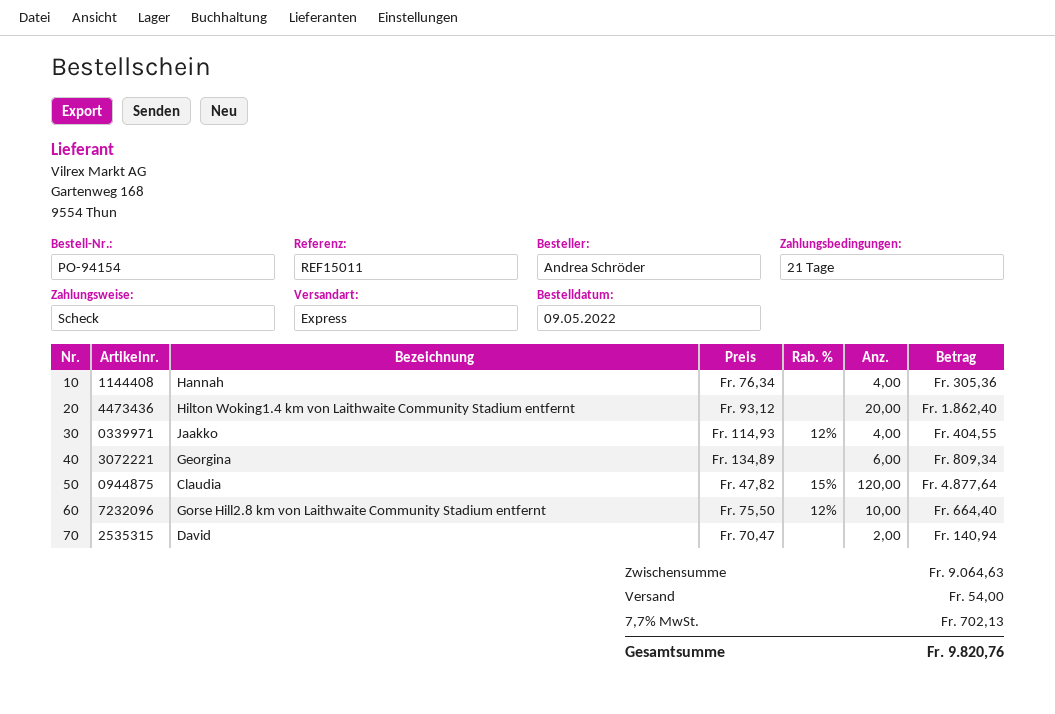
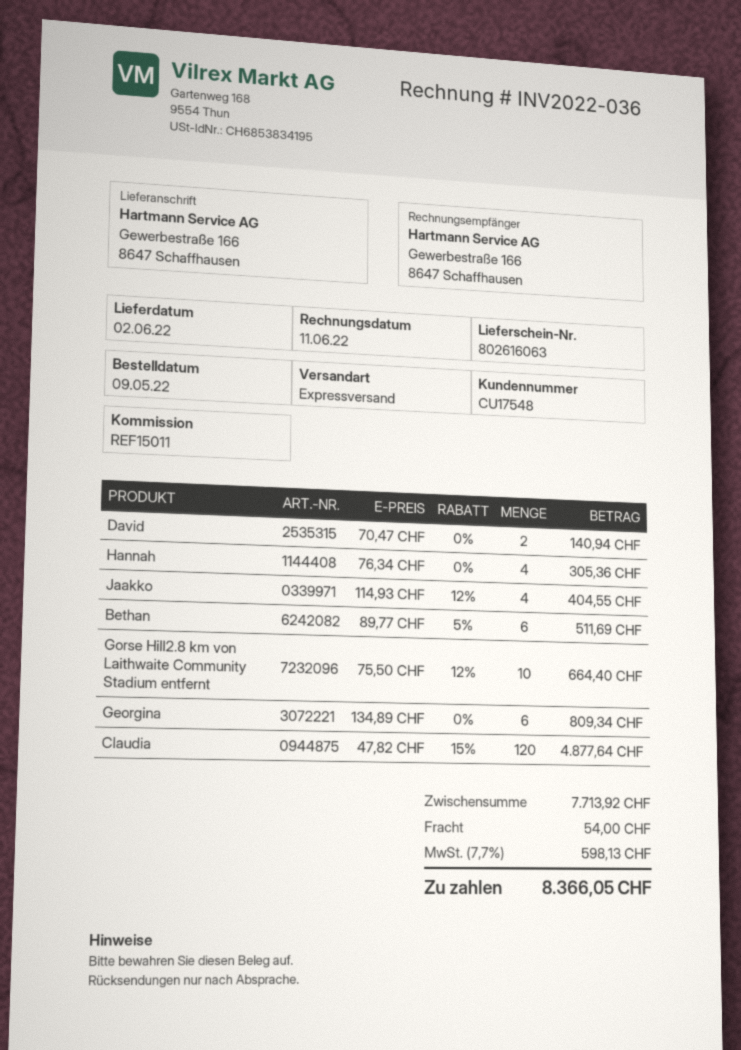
Hilton Woking1.4 km von Laithwaite Community Stadium entfernt: 20 x 93.12 = 1862.40 -> none
Bethan: none -> 6 x 89.77 - 5% = 511.69
subtotal: 9064.63 -> 7713.92
tax: 7.7% = 702.13 -> 7.7% = 598.13
total: 9820.76 -> 8366.05

